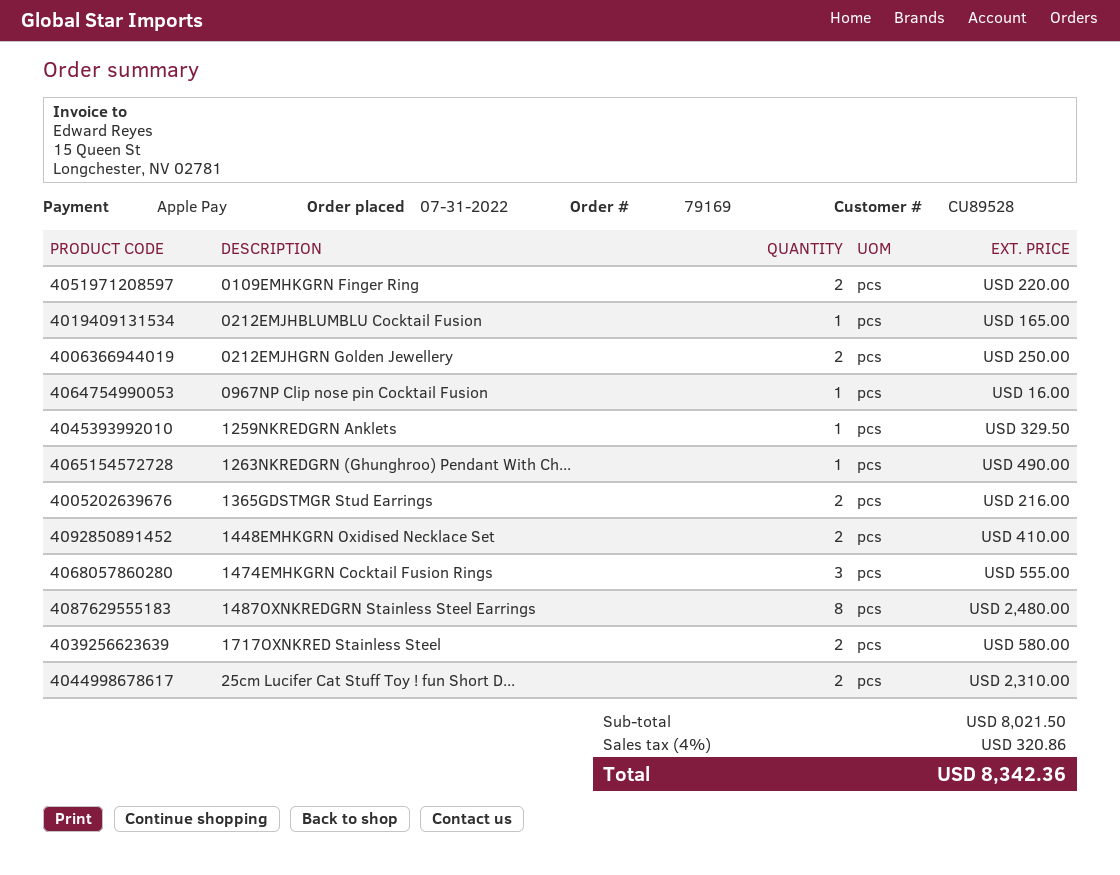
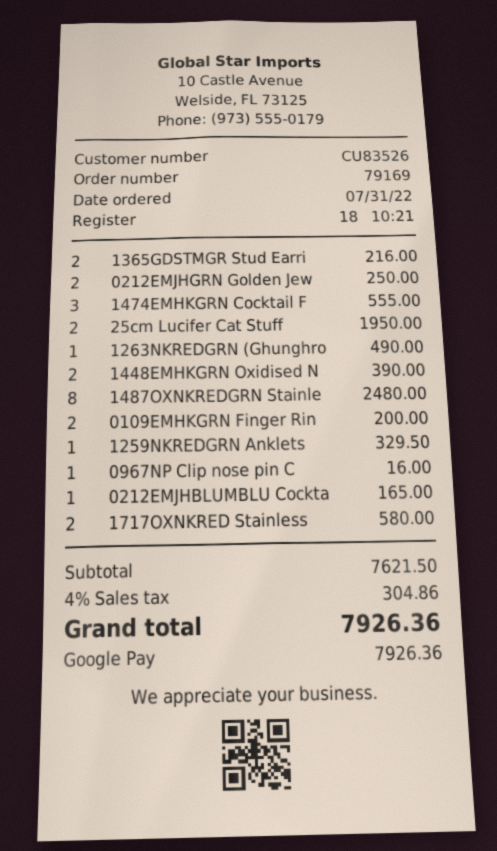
customer number: CU89528 -> CU83526
payment method: Apple Pay -> Google Pay
0109EMHKGRN Finger Ring: 2 for 220.00 -> 2 for 200.00
1448EMHKGRN Oxidised Necklace Set: 2 for 410.00 -> 2 for 390.00
25cm Lucifer Cat Stuff Toy ! fun Short D...: 2 for 2310.00 -> 2 for 1950.00
subtotal: 8021.50 -> 7621.50
tax: 4% = 320.86 -> 4% = 304.86
total: 8342.36 -> 7926.36

